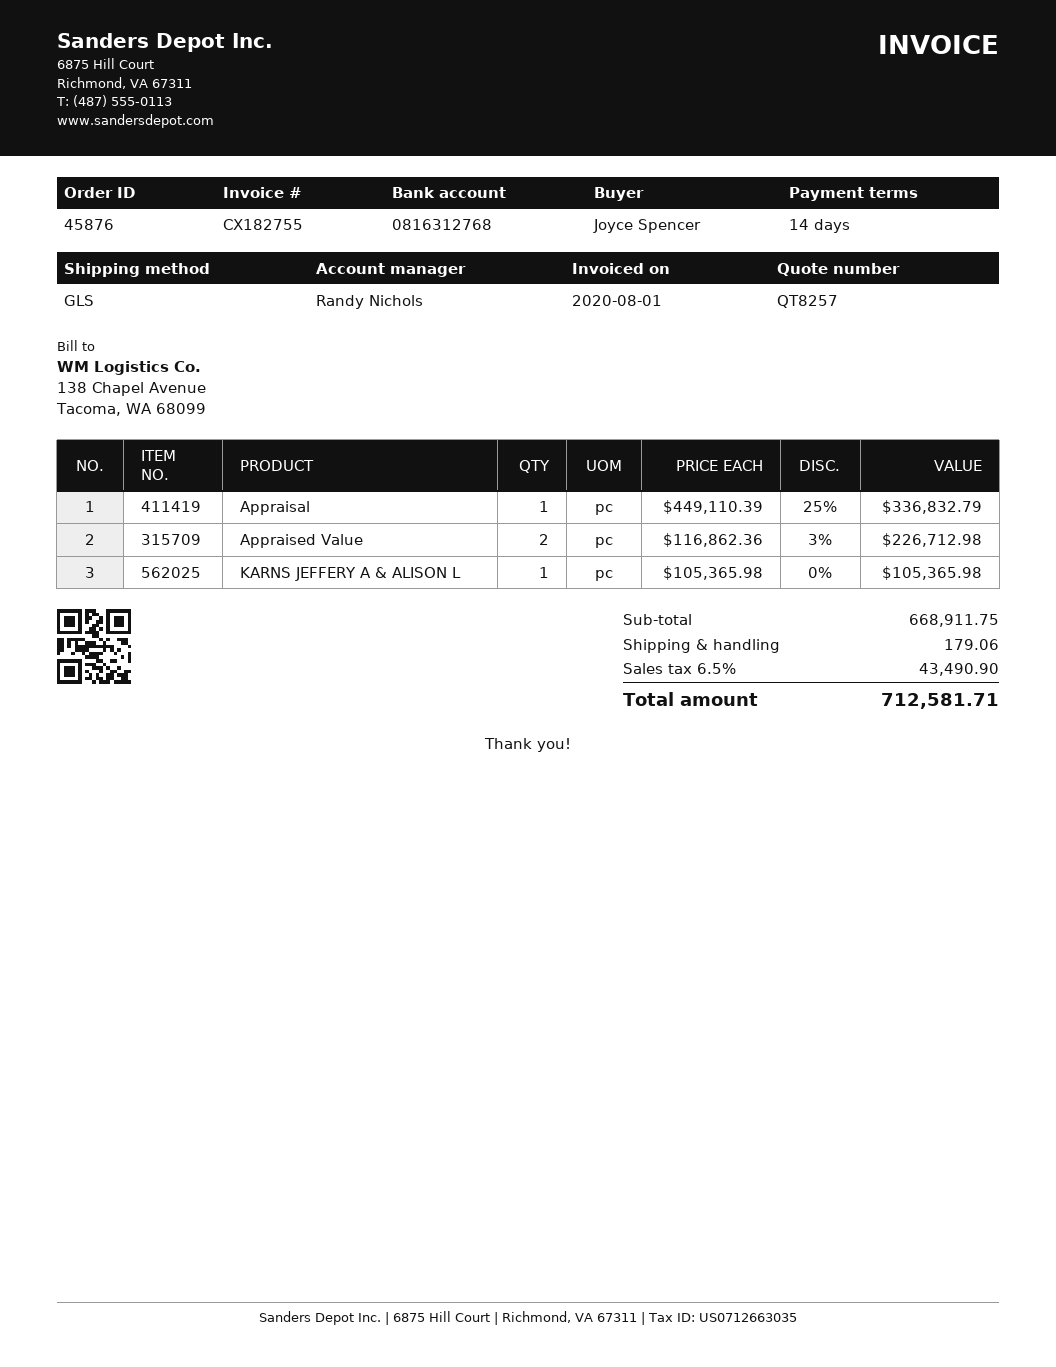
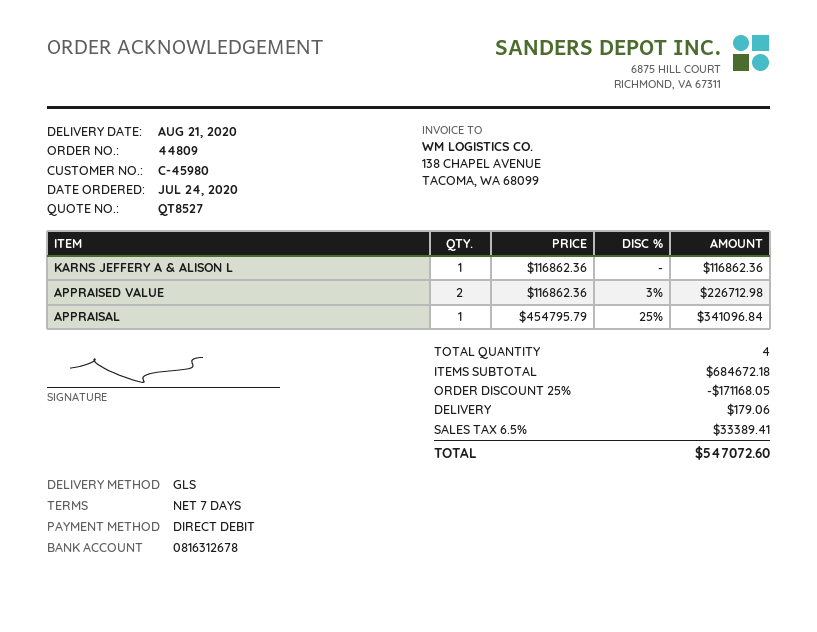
quote number: QT8257 -> QT8527
order number: 45876 -> 44809
payment terms: 14 days -> 7 days
bank account: 0816312768 -> 0816312678
Appraisal: 1 x 449110.39 - 25% = 336832.79 -> 1 x 454795.79 - 25% = 341096.84
KARNS JEFFERY A & ALISON L: 1 x 105365.98 = 105365.98 -> 1 x 116862.36 = 116862.36
subtotal: 668911.75 -> 684672.18
discount: none -> 25% = 171168.05
tax: 6.5% = 43490.90 -> 6.5% = 33389.41
total: 712581.71 -> 547072.60

